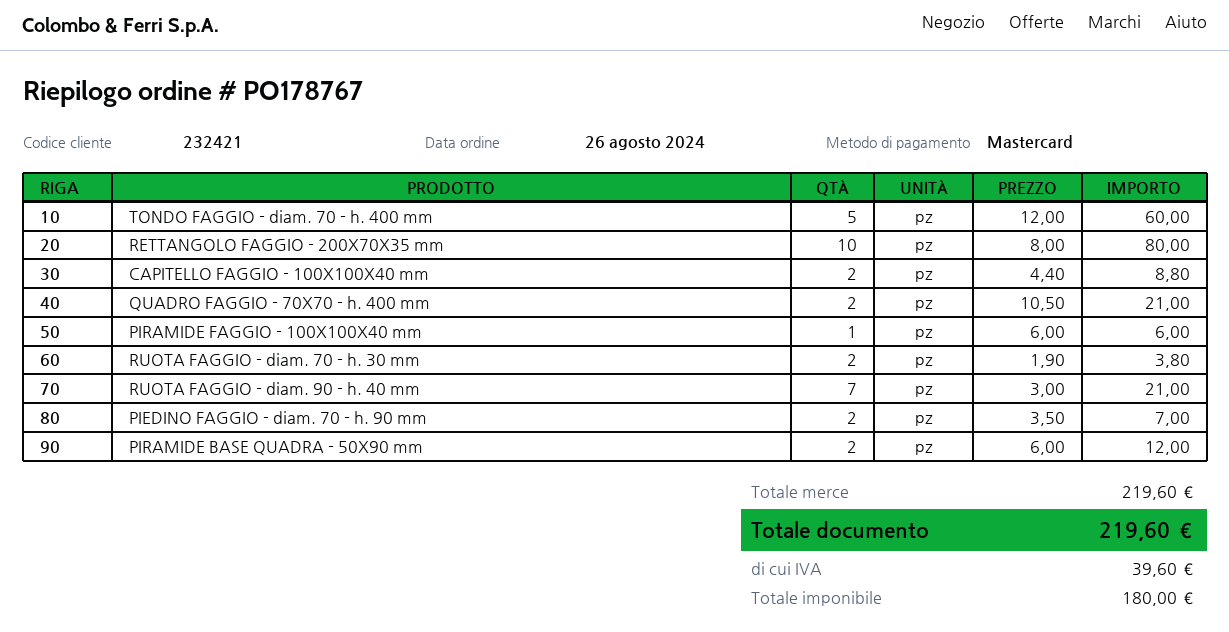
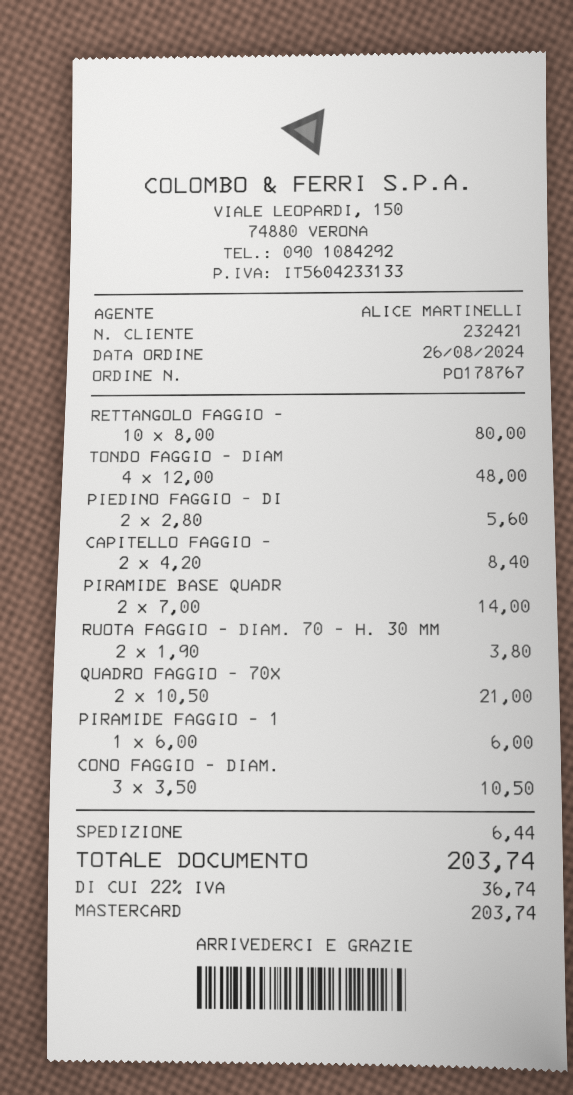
TONDO FAGGIO - diam. 70 - h. 400 mm: 5 x 12.00 = 60.00 -> 4 x 12.00 = 48.00
CAPITELLO FAGGIO - 100X100X40 mm: 2 x 4.40 = 8.80 -> 2 x 4.20 = 8.40
RUOTA FAGGIO - diam. 90 - h. 40 mm: 7 x 3.00 = 21.00 -> none
PIEDINO FAGGIO - diam. 70 - h. 90 mm: 2 x 3.50 = 7.00 -> 2 x 2.80 = 5.60
PIRAMIDE BASE QUADRA - 50X90 mm: 2 x 6.00 = 12.00 -> 2 x 7.00 = 14.00
CONO FAGGIO - DIAM.: none -> 3 x 3.50 = 10.50
shipping: none -> 6.44
tax: 39.60 -> 36.74
total: 219.60 -> 203.74

